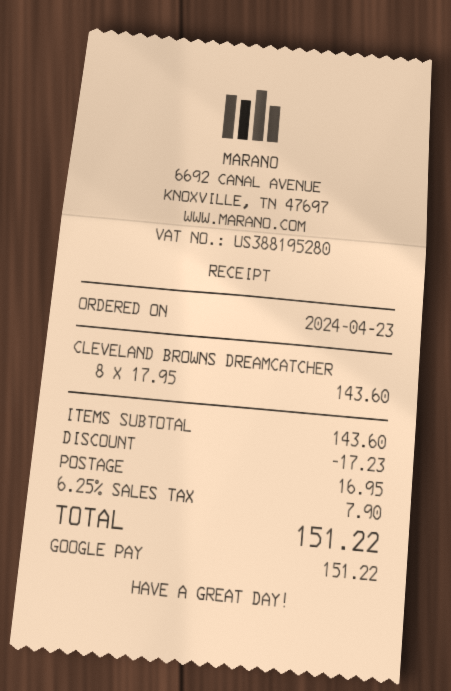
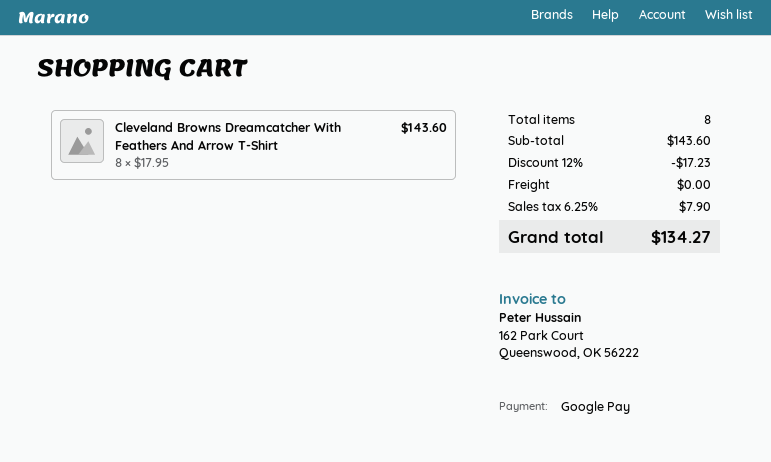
shipping: 16.95 -> 0.00
total: 151.22 -> 134.27

